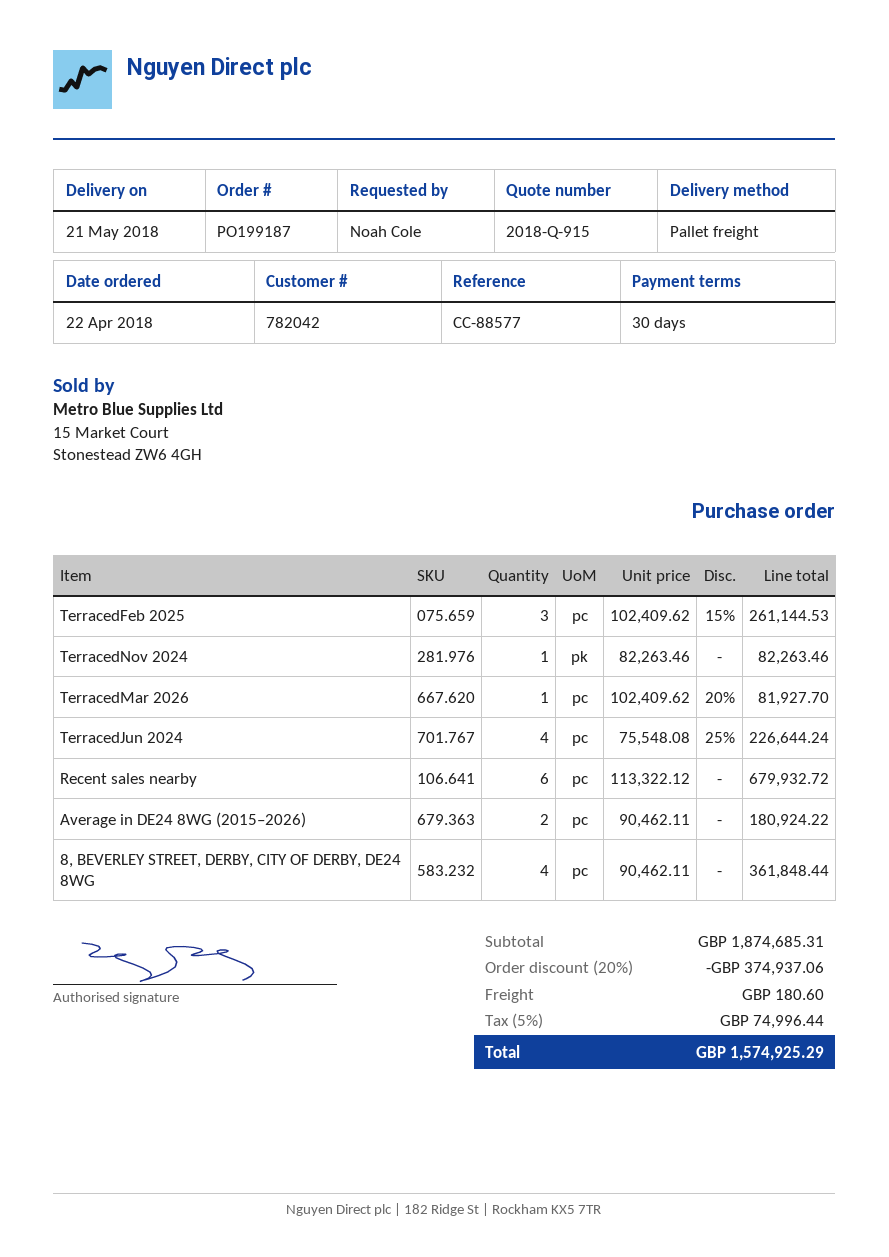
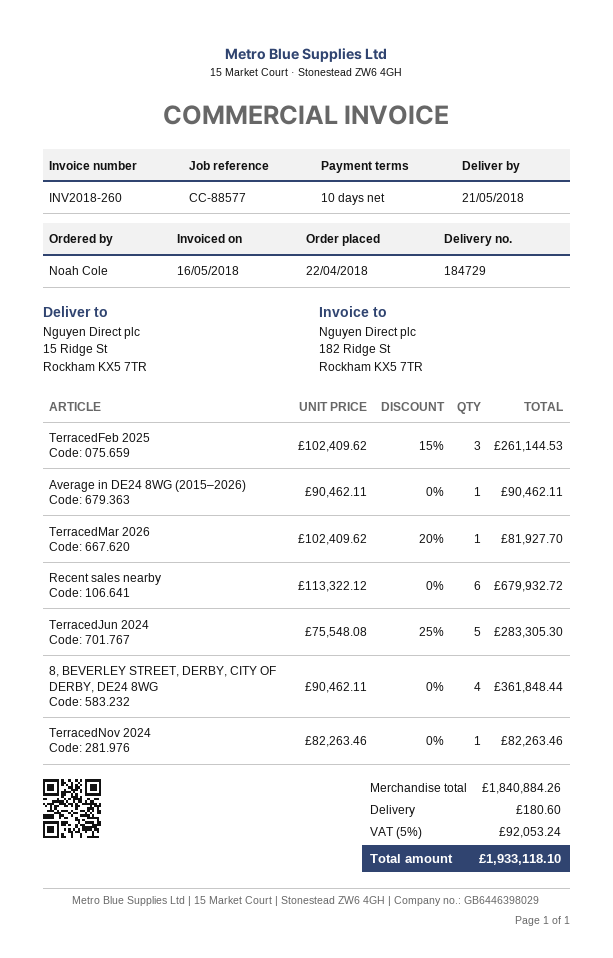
payment terms: 30 days -> 10 days
TerracedJun 2024: 4 x 75548.08 - 25% = 226644.24 -> 5 x 75548.08 - 25% = 283305.30
Average in DE24 8WG (2015–2026): 2 x 90462.11 = 180924.22 -> 1 x 90462.11 = 90462.11
subtotal: 1874685.31 -> 1840884.26
discount: 20% = 374937.06 -> none
tax: 5% = 74996.44 -> 5% = 92053.24
total: 1574925.29 -> 1933118.10

